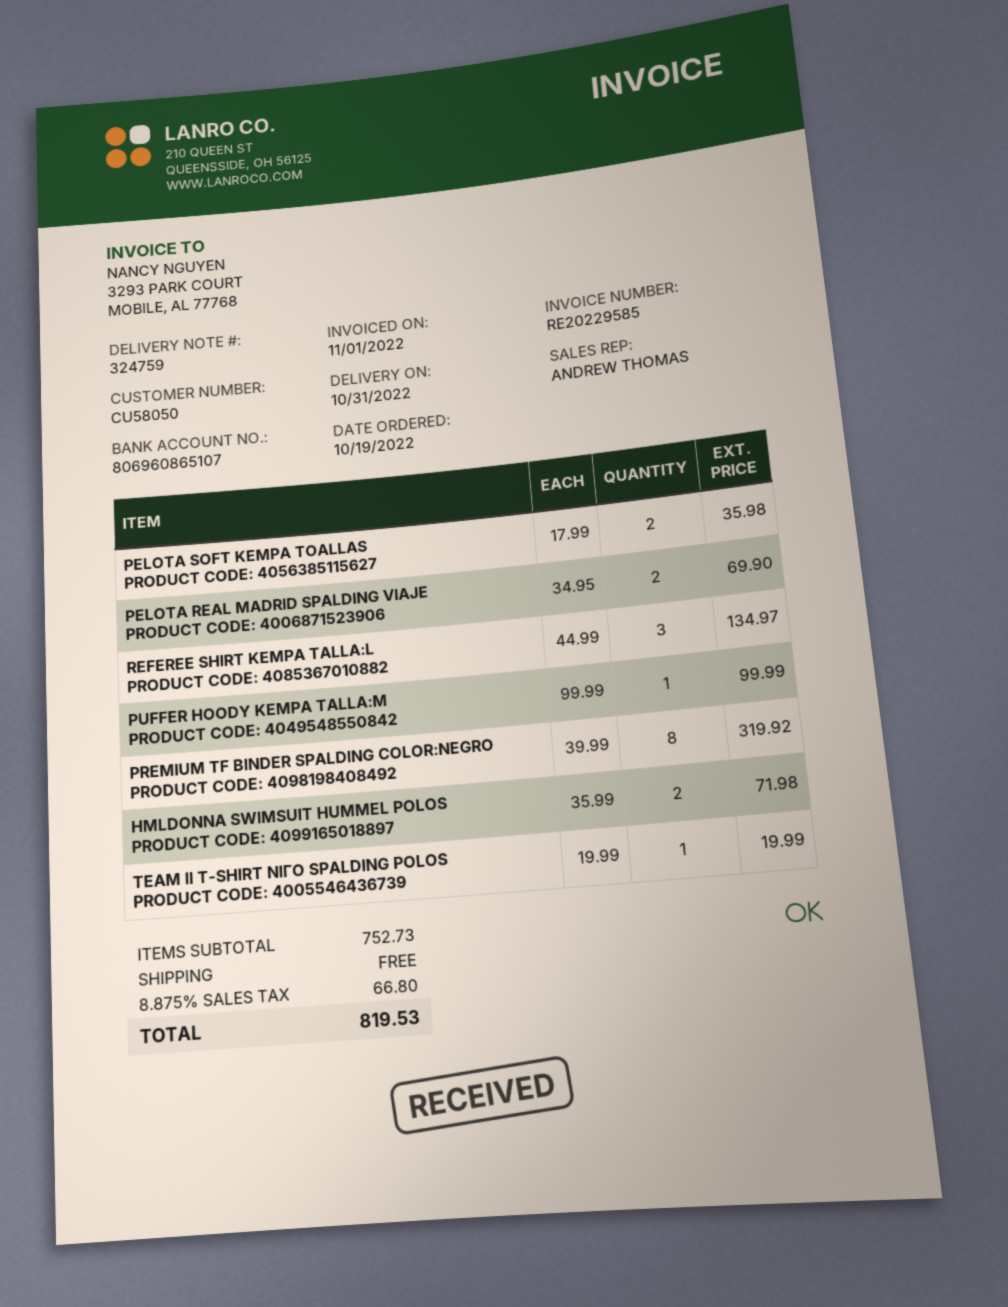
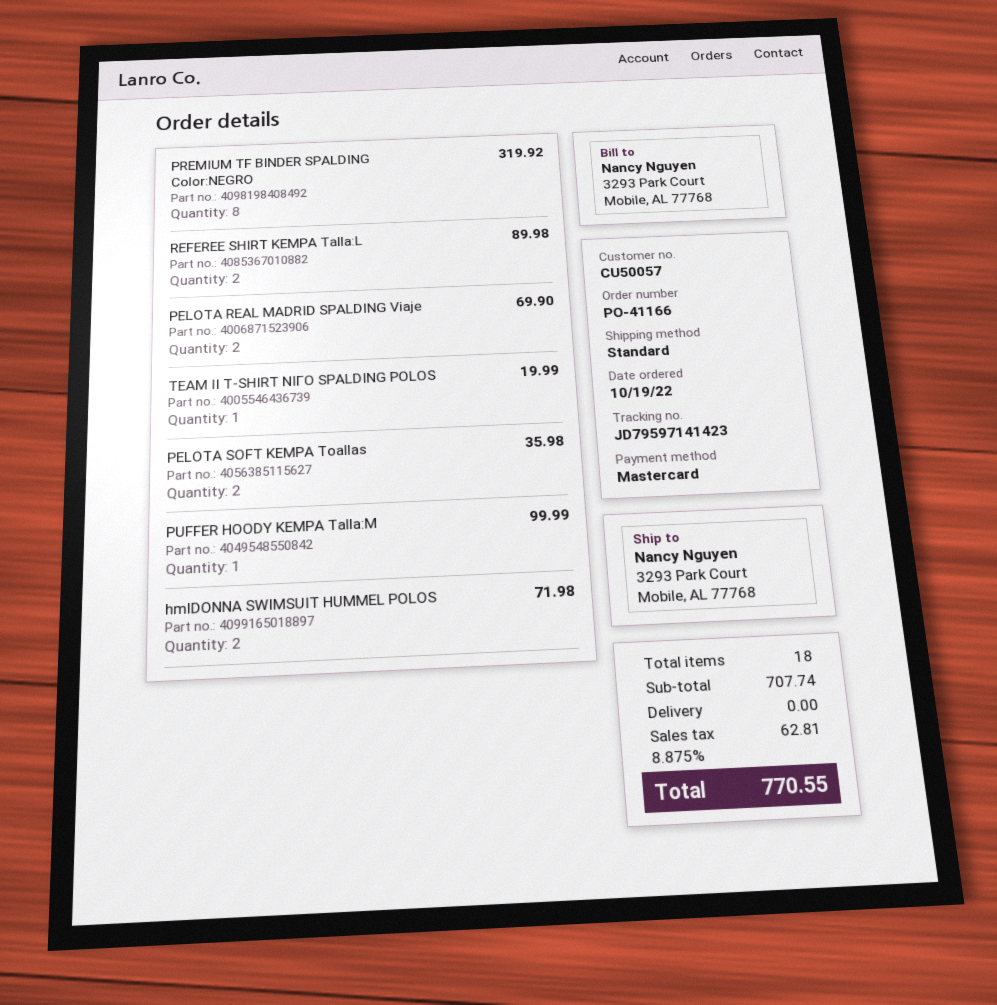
customer number: CU58050 -> CU50057
REFEREE SHIRT KEMPA TALLA:L: 3 for 134.97 -> 2 for 89.98
subtotal: 752.73 -> 707.74
tax: 8.875% = 66.80 -> 8.875% = 62.81
total: 819.53 -> 770.55

